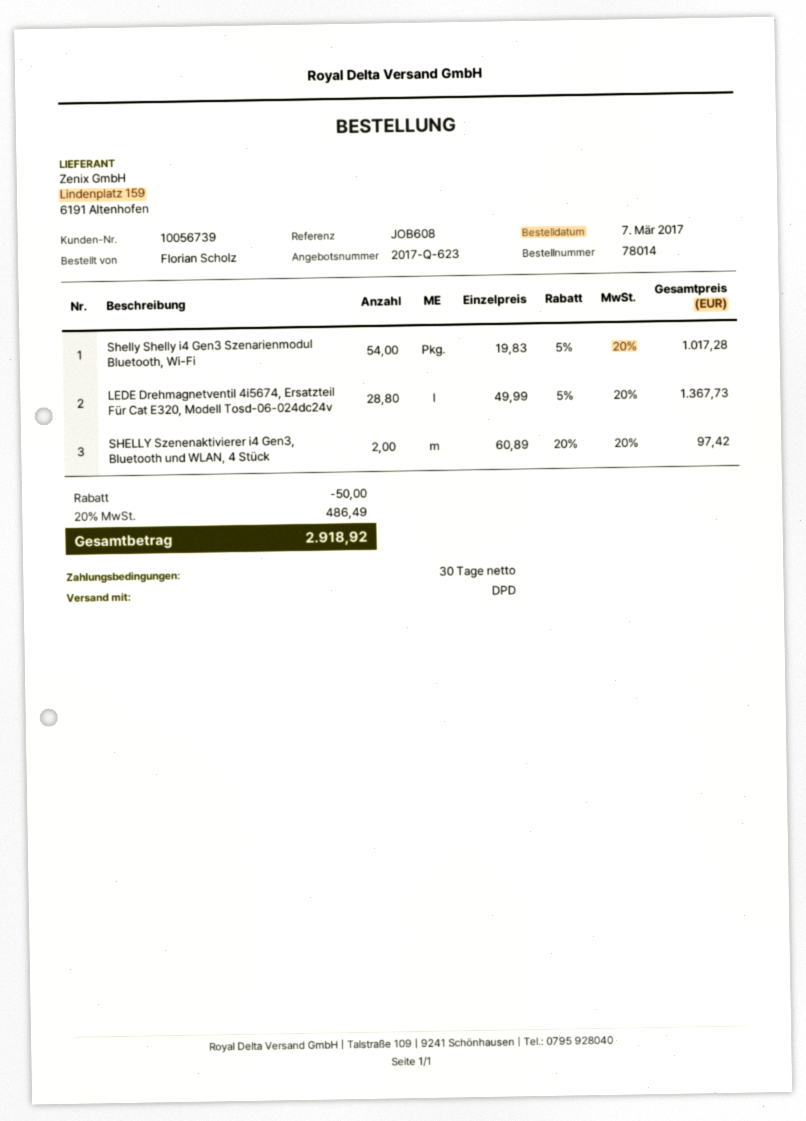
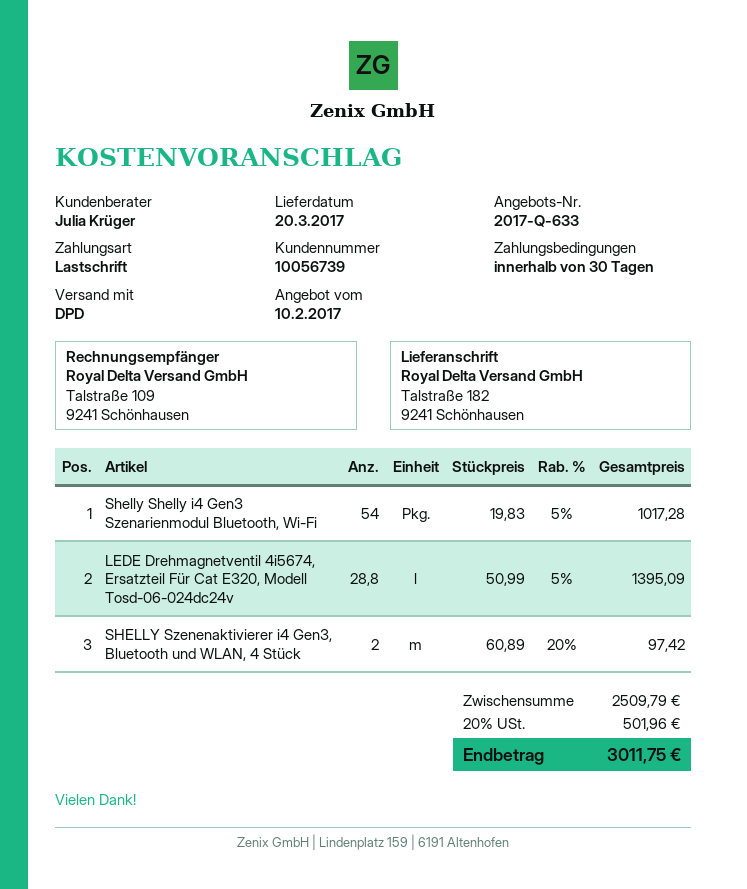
quote number: 2017-Q-623 -> 2017-Q-633
LEDE Drehmagnetventil 4i5674, Ersatzteil Für Cat E320, Modell Tosd-06-024dc24v: 28.8 x 49.99 - 5% = 1367.73 -> 28.8 x 50.99 - 5% = 1395.09
discount: 50.00 -> none
tax: 20% = 486.49 -> 20% = 501.96
total: 2918.92 -> 3011.75

